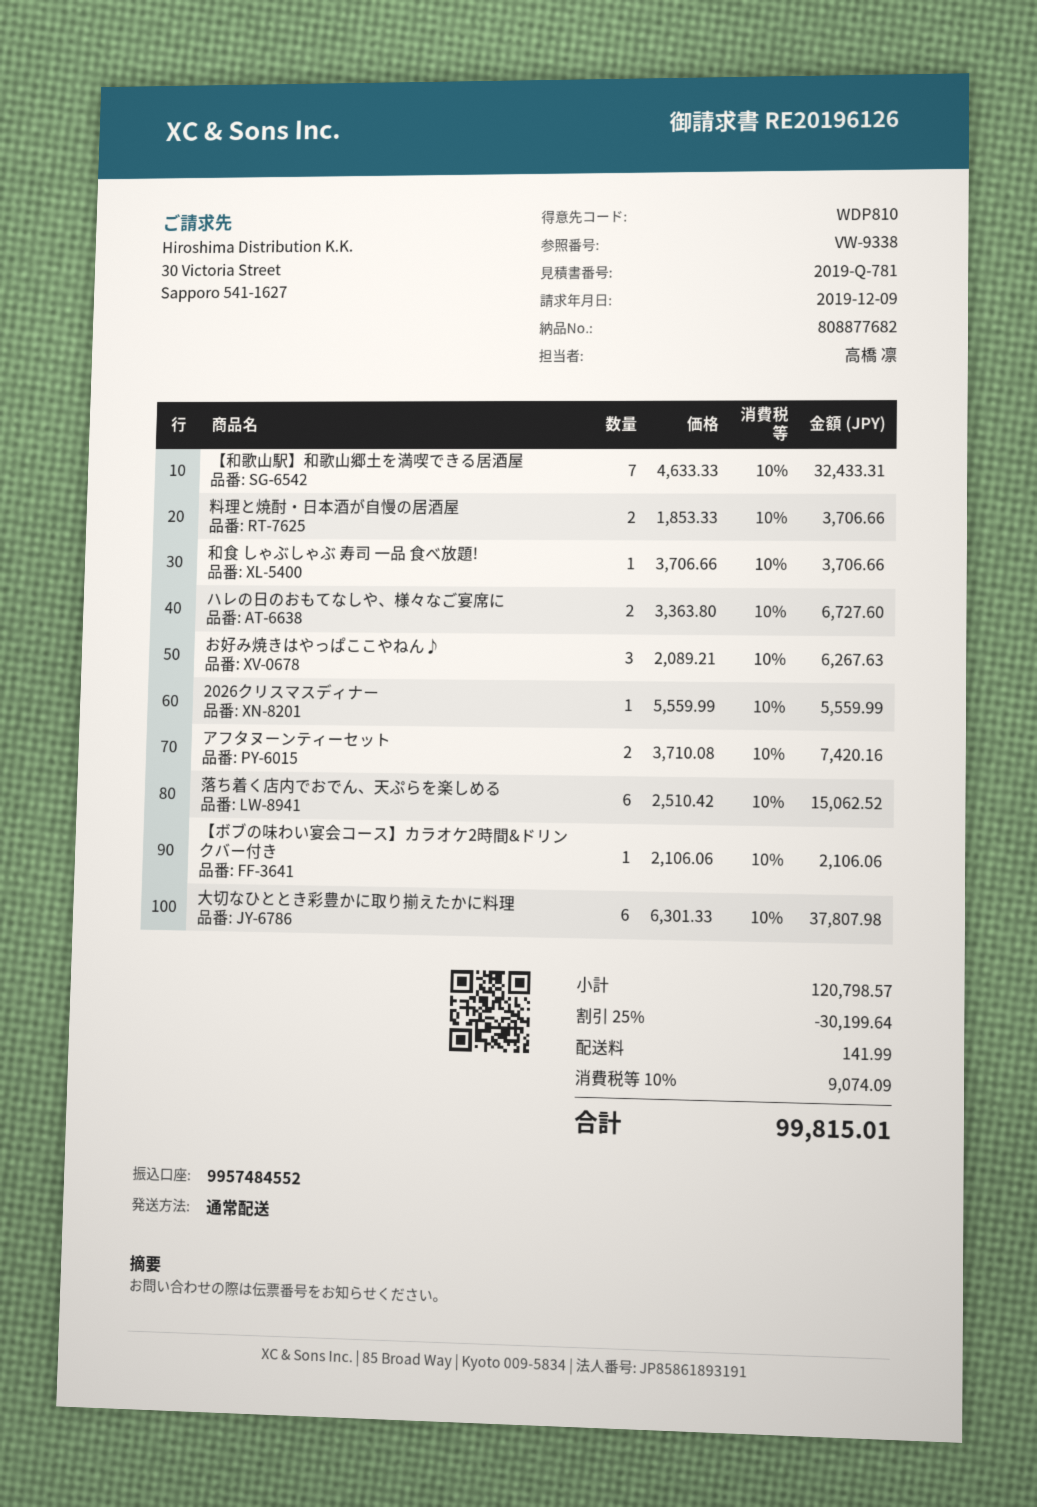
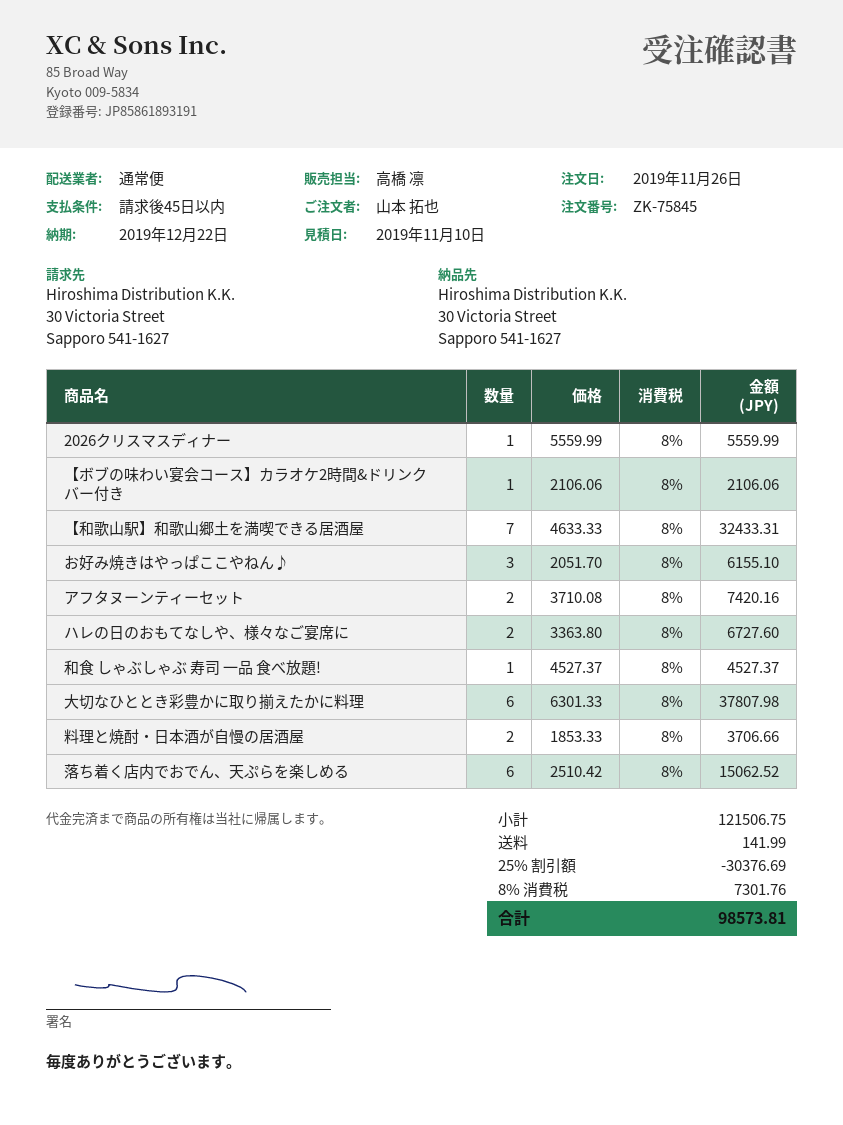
和食 しゃぶしゃぶ 寿司 一品 食べ放題!: 1 x 3706.66 = 3706.66 -> 1 x 4527.37 = 4527.37
お好み焼きはやっぱここやねん♪: 3 x 2089.21 = 6267.63 -> 3 x 2051.70 = 6155.10
subtotal: 120798.57 -> 121506.75
discount: 25% = 30199.64 -> 25% = 30376.69
tax: 10% = 9074.09 -> 8% = 7301.76
total: 99815.01 -> 98573.81

